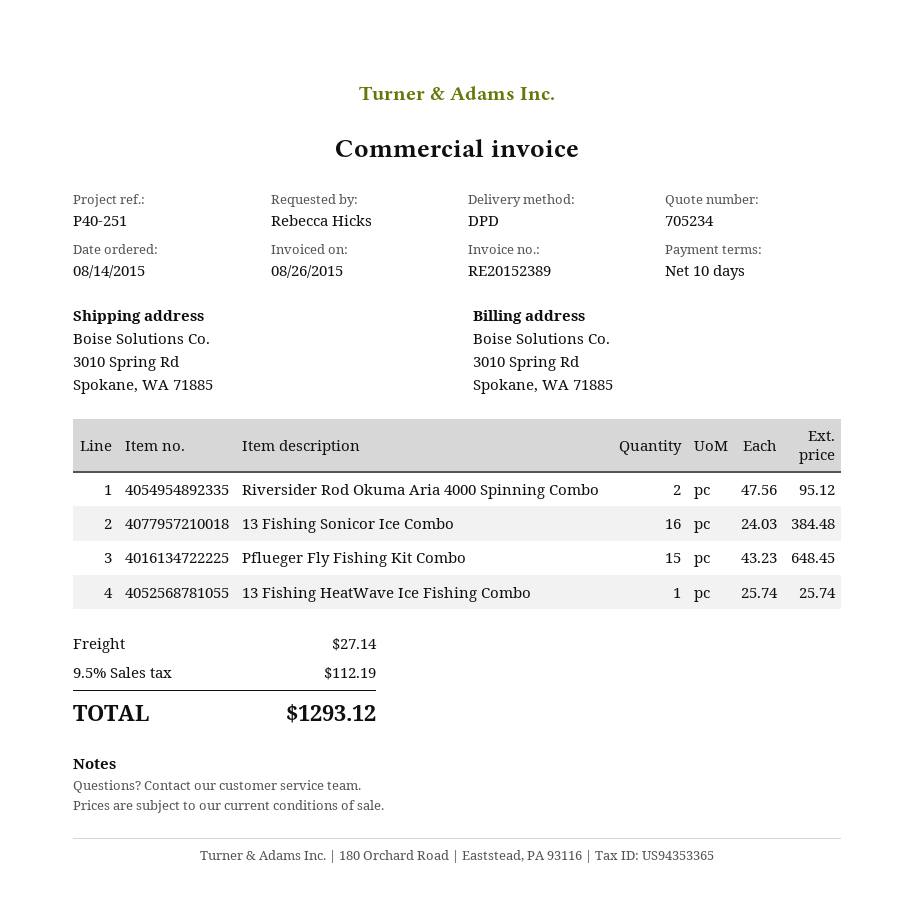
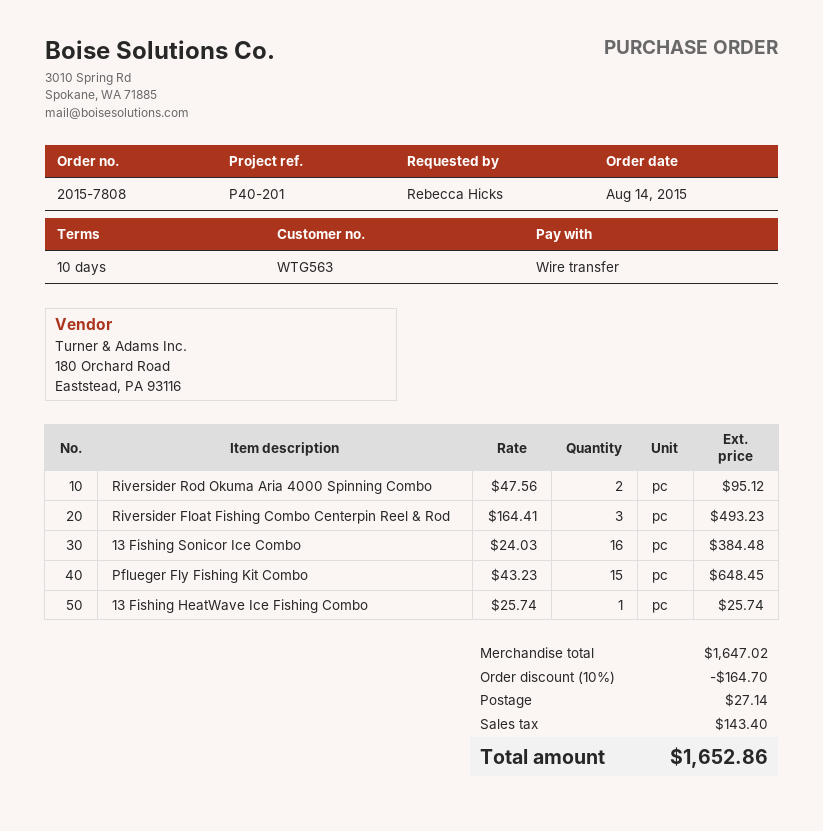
reference: P40-251 -> P40-201
Riversider Float Fishing Combo Centerpin Reel & Rod: none -> 3 x 164.41 = 493.23
discount: none -> 10% = 164.70
tax: 112.19 -> 143.40
total: 1293.12 -> 1652.86

